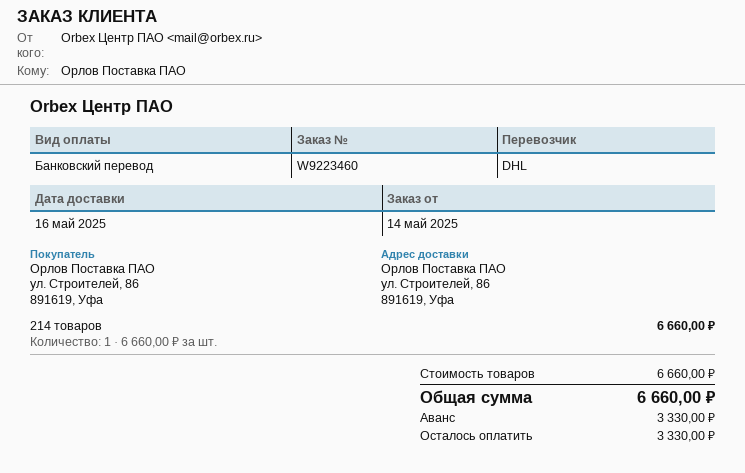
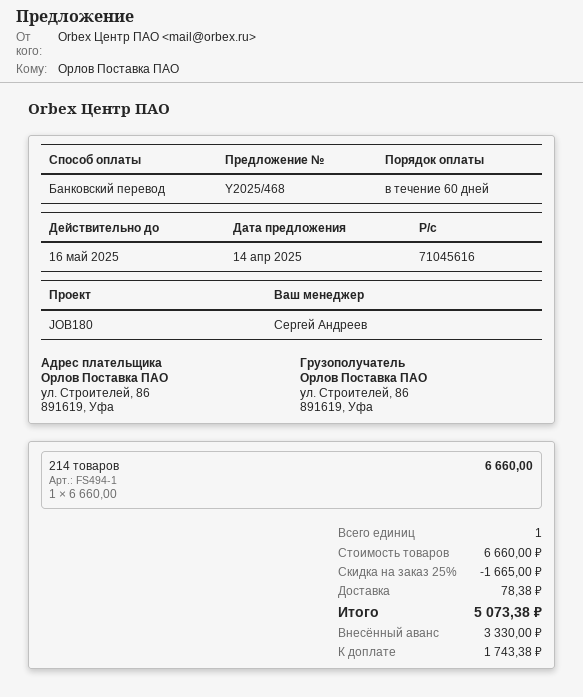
discount: none -> 25% = 1665.00
shipping: none -> 78.38
total: 6660.00 -> 5073.38
balance: 3330.00 -> 1743.38

